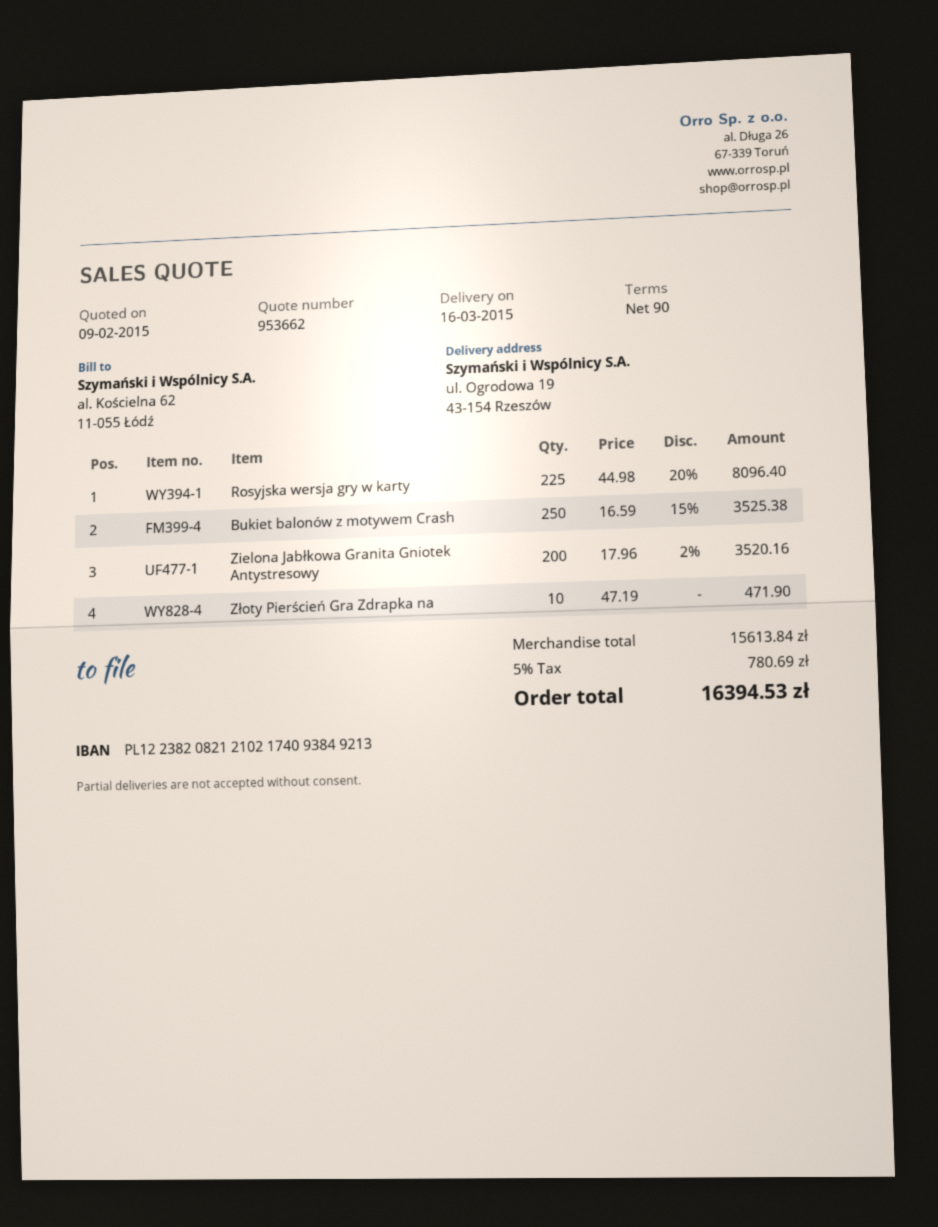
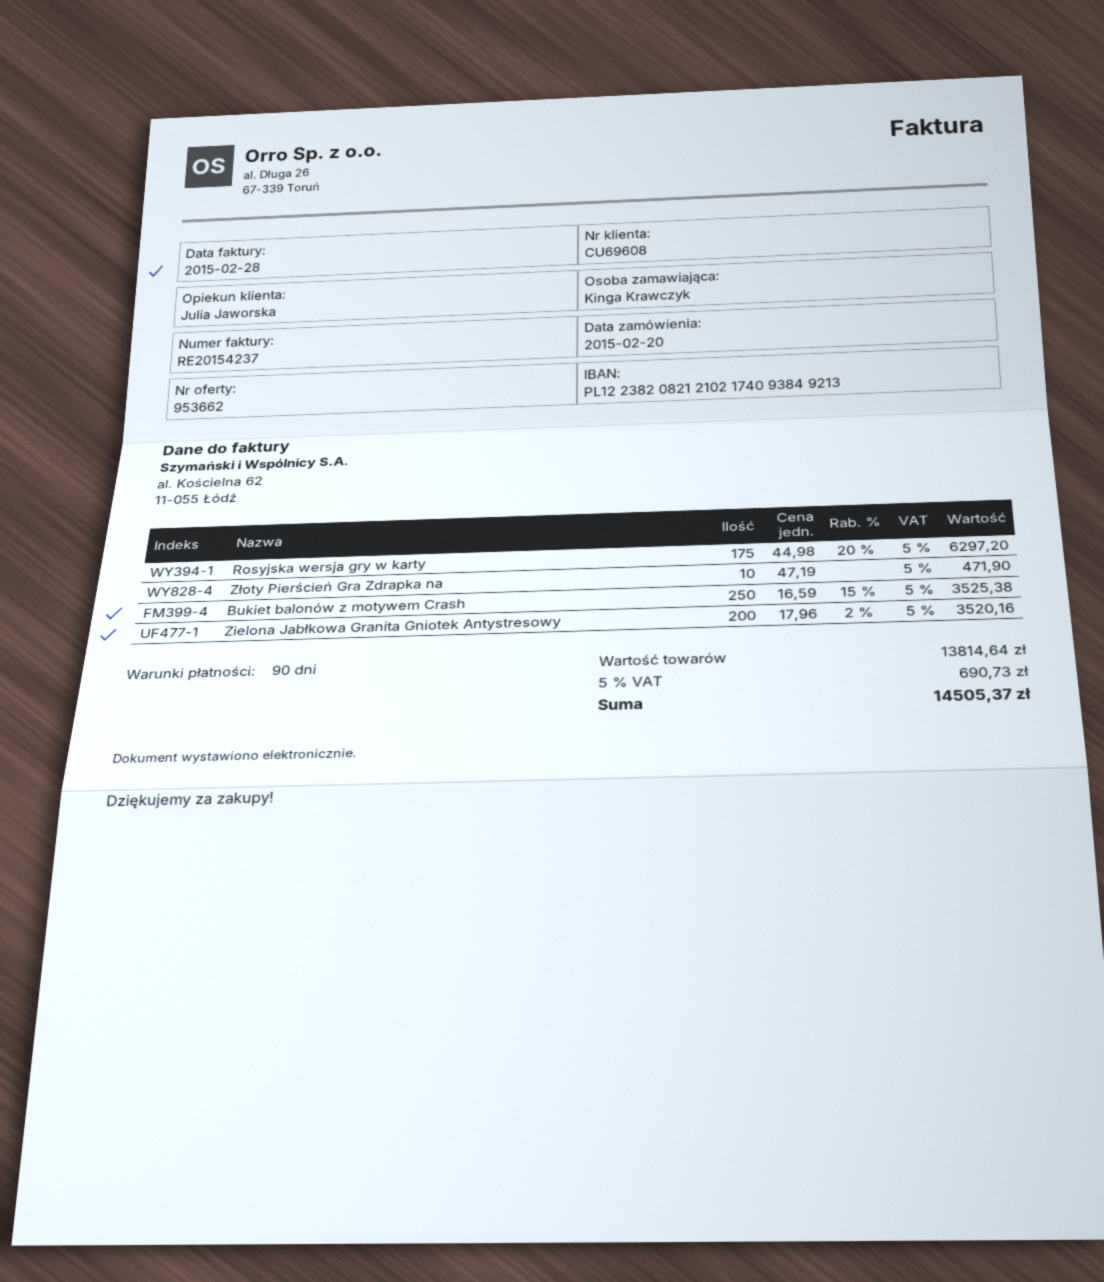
Rosyjska wersja gry w karty: 225 x 44.98 - 20% = 8096.40 -> 175 x 44.98 - 20% = 6297.20
subtotal: 15613.84 -> 13814.64
tax: 5% = 780.69 -> 5% = 690.73
total: 16394.53 -> 14505.37

